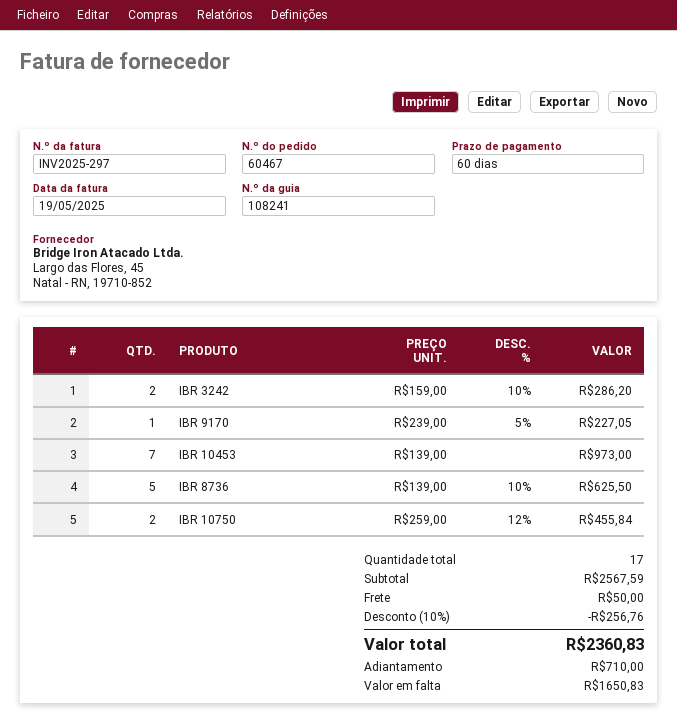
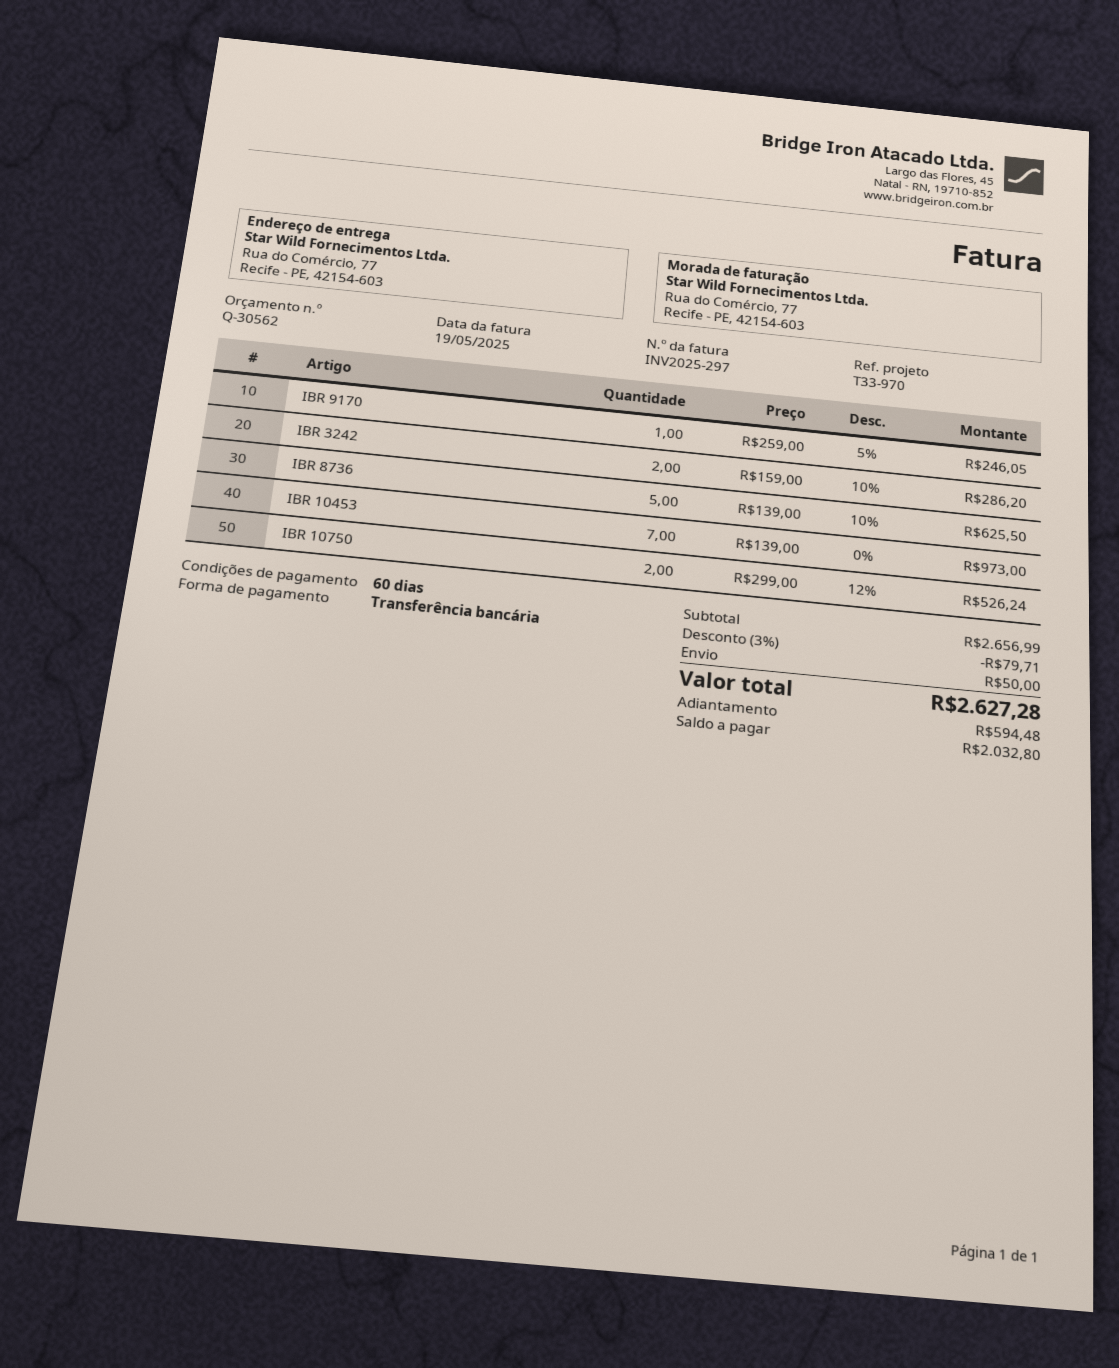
IBR 9170: 1 x 239.00 - 5% = 227.05 -> 1 x 259.00 - 5% = 246.05
IBR 10750: 2 x 259.00 - 12% = 455.84 -> 2 x 299.00 - 12% = 526.24
subtotal: 2567.59 -> 2656.99
discount: 10% = 256.76 -> 3% = 79.71
total: 2360.83 -> 2627.28
deposit: 710.00 -> 594.48
balance: 1650.83 -> 2032.80

